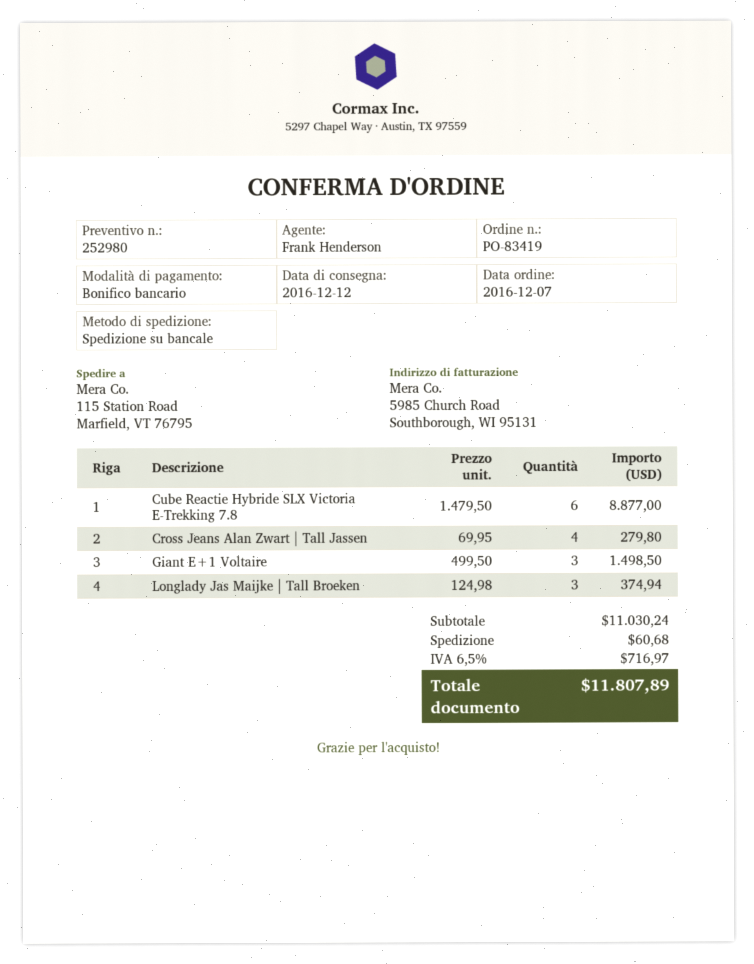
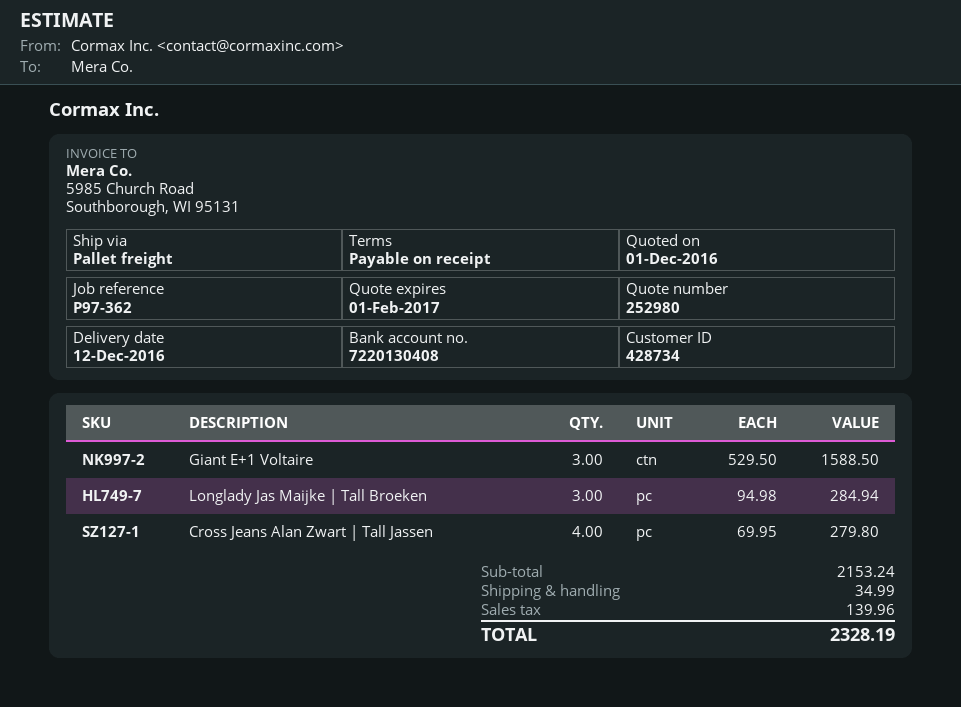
Cube Reactie Hybride SLX Victoria E-Trekking 7.8: 6 x 1479.50 = 8877.00 -> none
Giant E+1 Voltaire: 3 x 499.50 = 1498.50 -> 3 x 529.50 = 1588.50
Longlady Jas Maijke | Tall Broeken: 3 x 124.98 = 374.94 -> 3 x 94.98 = 284.94
subtotal: 11030.24 -> 2153.24
shipping: 60.68 -> 34.99
tax: 716.97 -> 139.96
total: 11807.89 -> 2328.19

